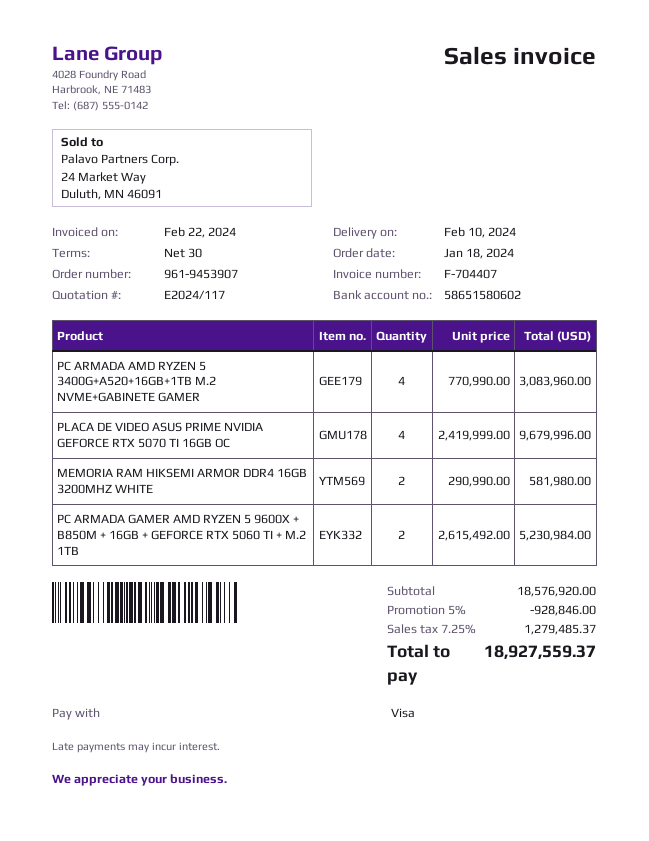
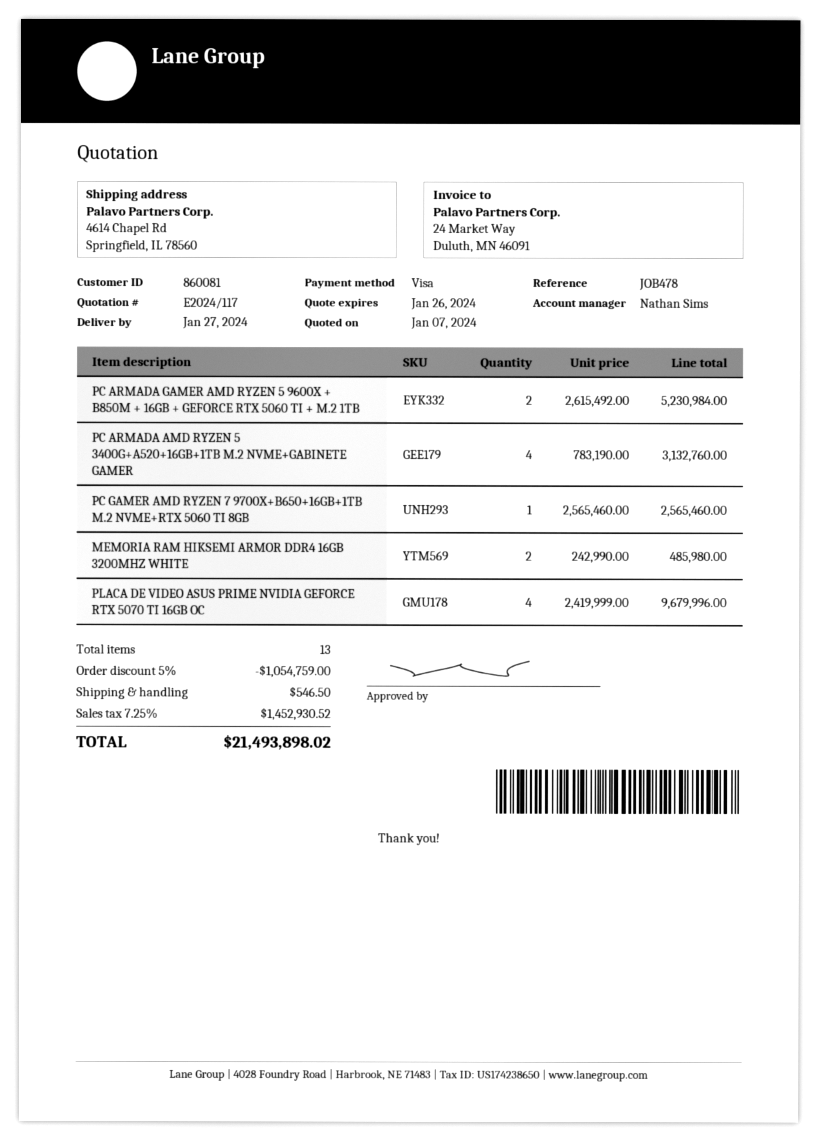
delivery date: 2024-02-10 -> 2024-01-27
PC ARMADA AMD RYZEN 5 3400G+A520+16GB+1TB M.2 NVME+GABINETE GAMER: 4 x 770990.00 = 3083960.00 -> 4 x 783190.00 = 3132760.00
MEMORIA RAM HIKSEMI ARMOR DDR4 16GB 3200MHZ WHITE: 2 x 290990.00 = 581980.00 -> 2 x 242990.00 = 485980.00
PC GAMER AMD RYZEN 7 9700X+B650+16GB+1TB M.2 NVME+RTX 5060 TI 8GB: none -> 1 x 2565460.00 = 2565460.00
discount: 5% = 928846.00 -> 5% = 1054759.00
shipping: none -> 546.50
tax: 7.25% = 1279485.37 -> 7.25% = 1452930.52
total: 18927559.37 -> 21493898.02

